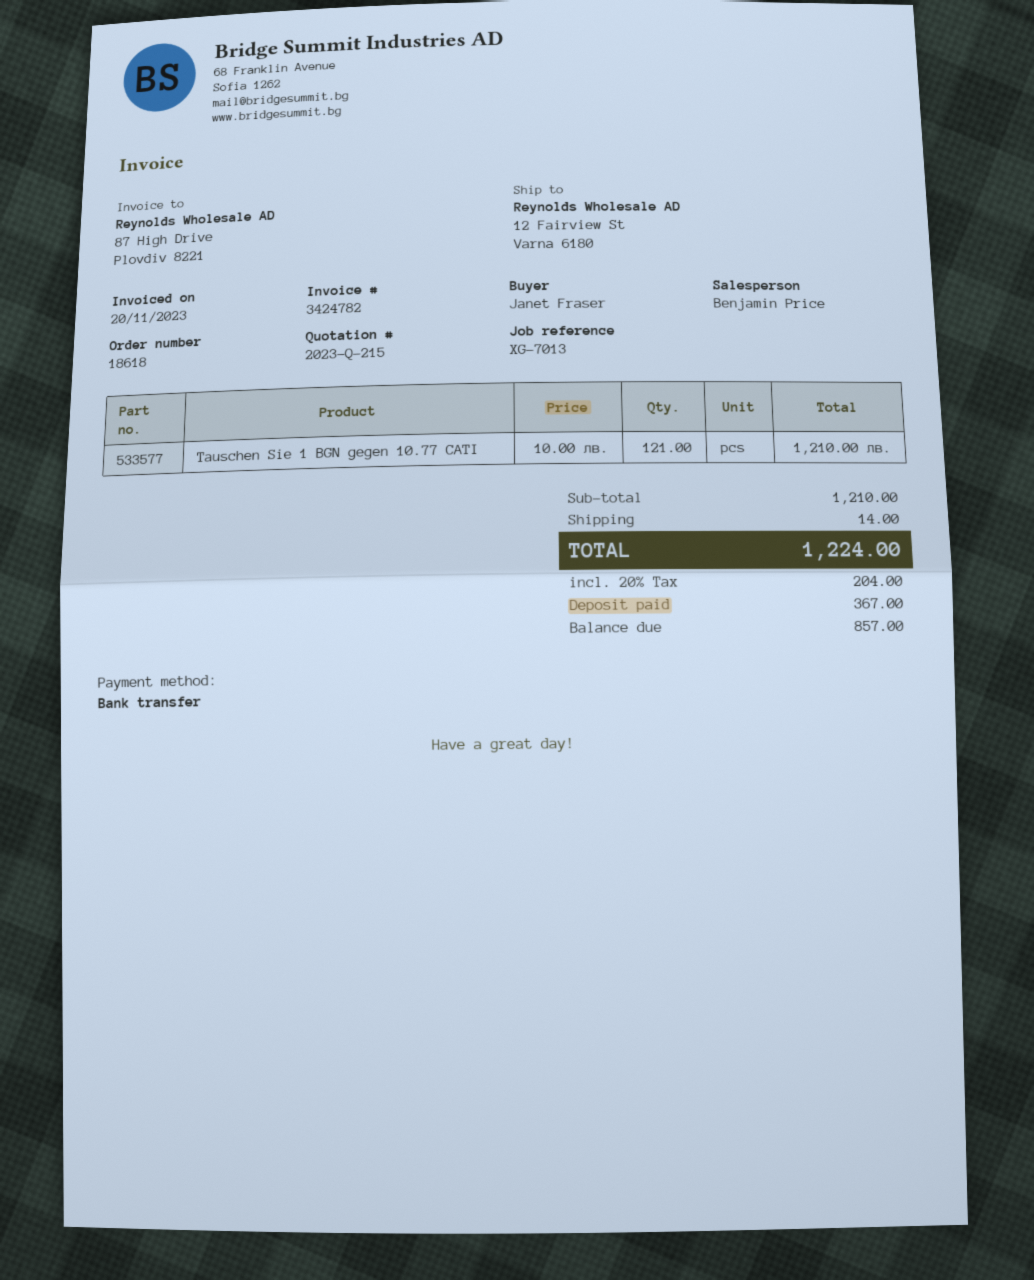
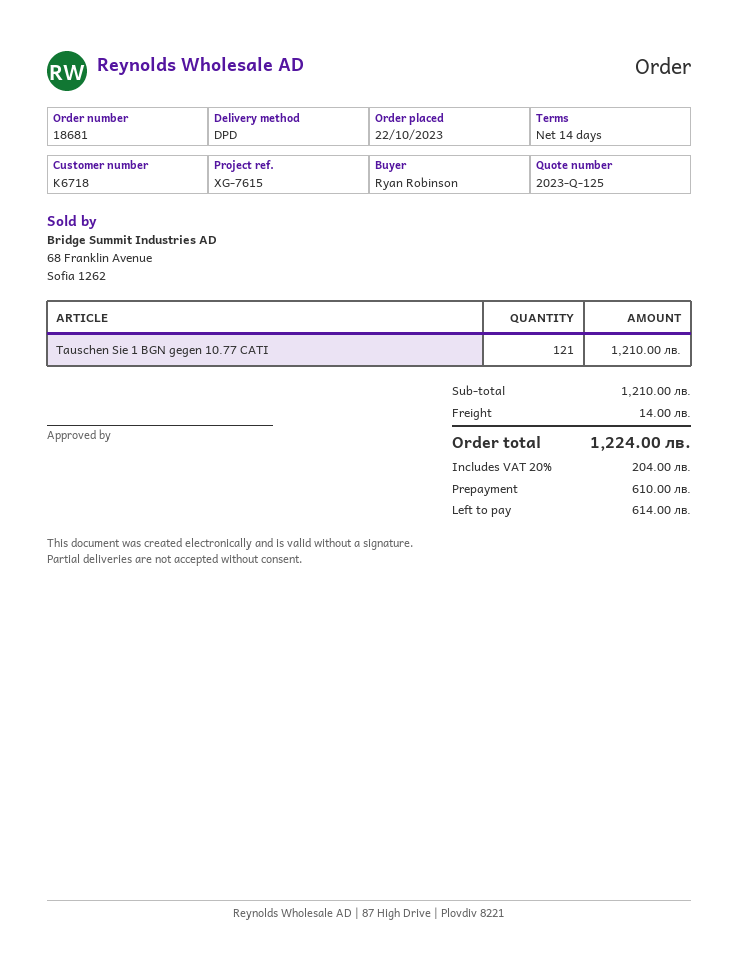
quote number: 2023-Q-215 -> 2023-Q-125
order number: 18618 -> 18681
reference: XG-7013 -> XG-7615
ordered by: Janet Fraser -> Ryan Robinson
deposit: 367.00 -> 610.00
balance: 857.00 -> 614.00

